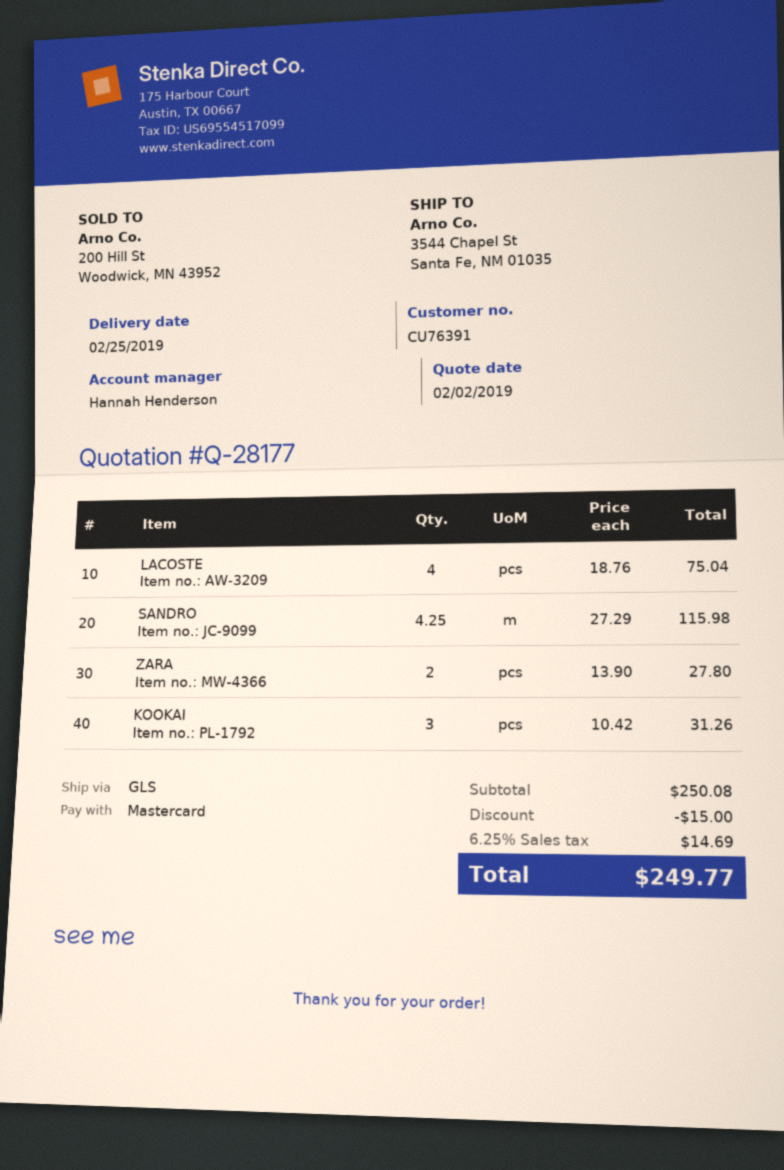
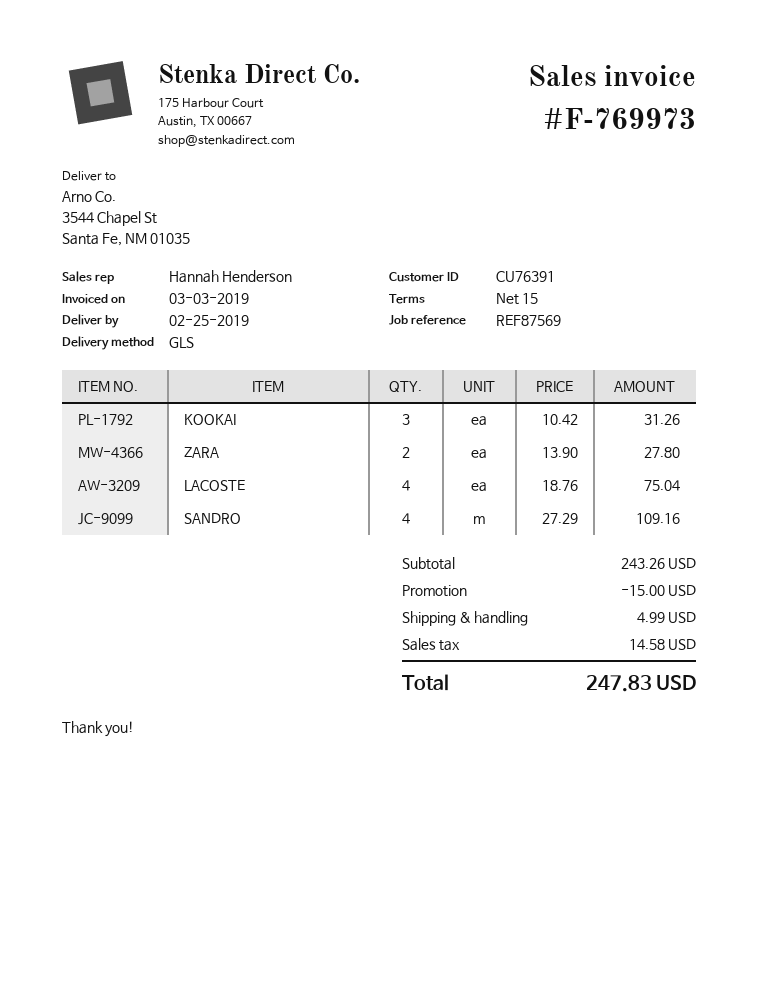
SANDRO: 4.25 x 27.29 = 115.98 -> 4 x 27.29 = 109.16
subtotal: 250.08 -> 243.26
shipping: none -> 4.99
tax: 14.69 -> 14.58
total: 249.77 -> 247.83

